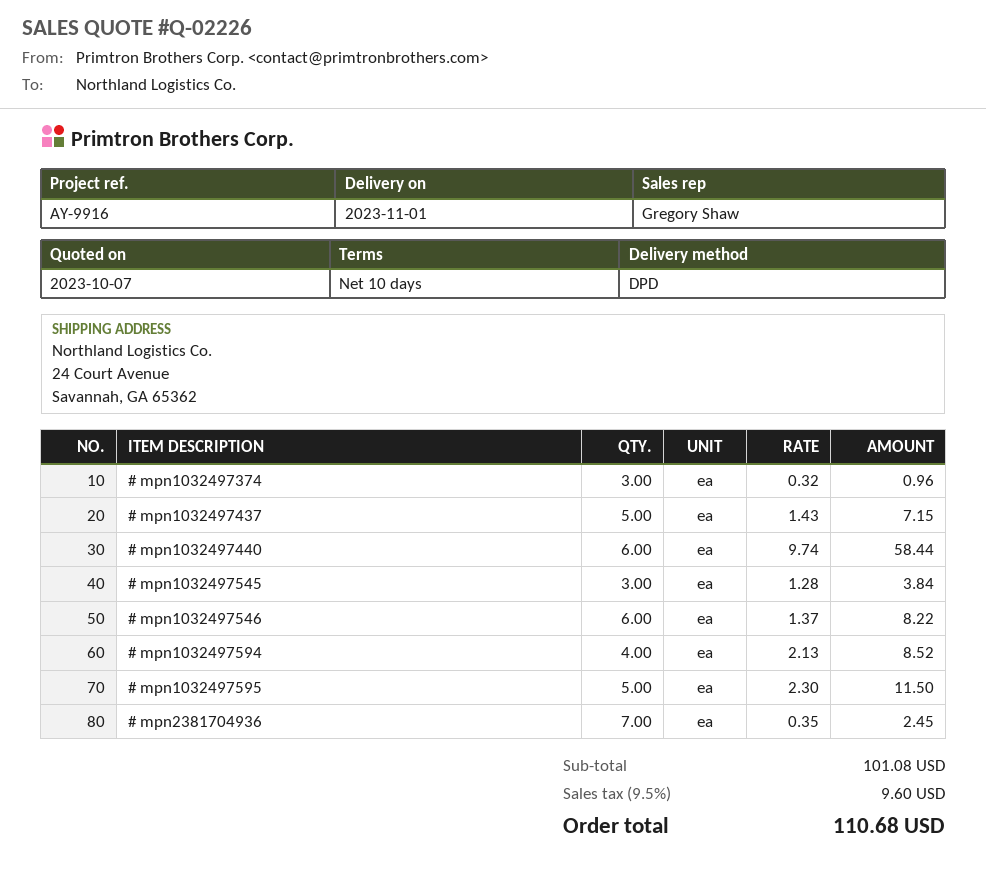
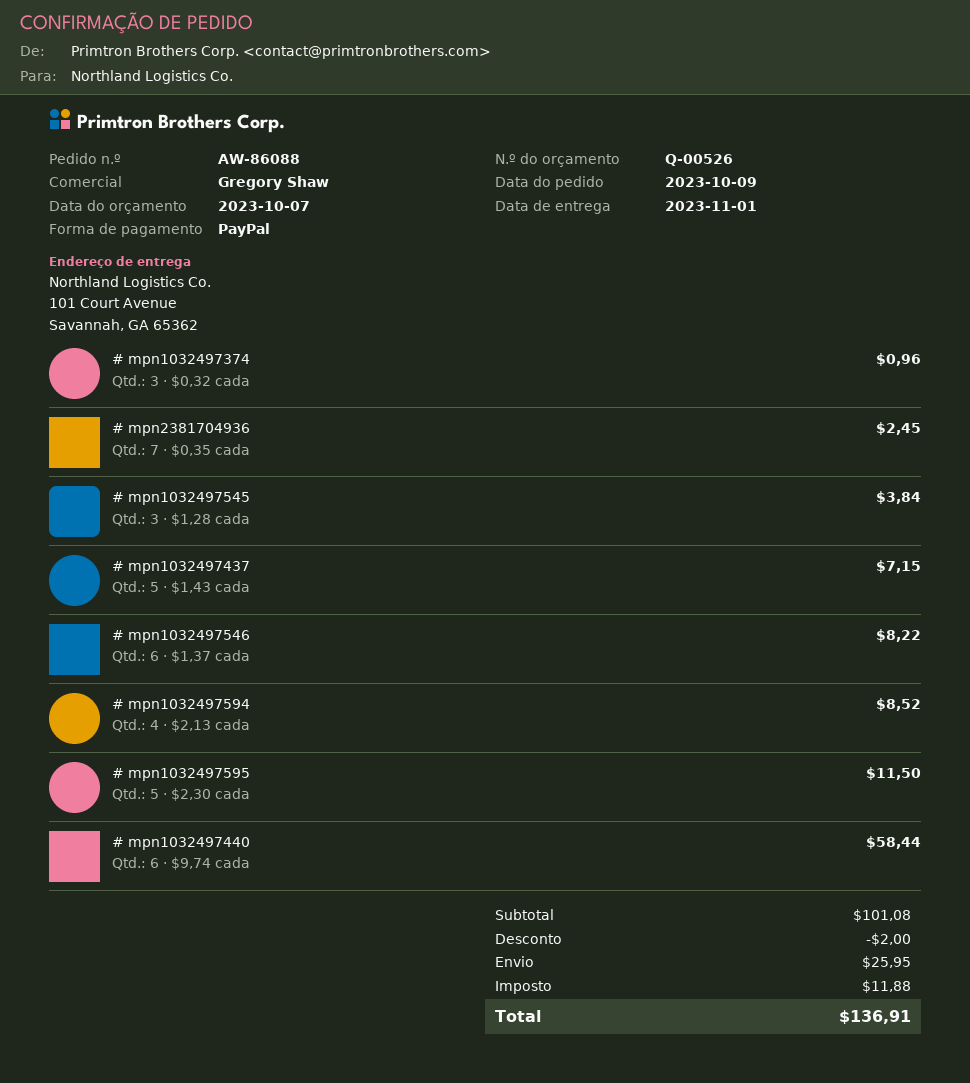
quote number: Q-02226 -> Q-00526
ship to: 24 Court Avenue, Savannah, GA 65362 -> 101 Court Avenue, Savannah, GA 65362
discount: none -> 2.00
shipping: none -> 25.95
tax: 9.60 -> 11.88
total: 110.68 -> 136.91

